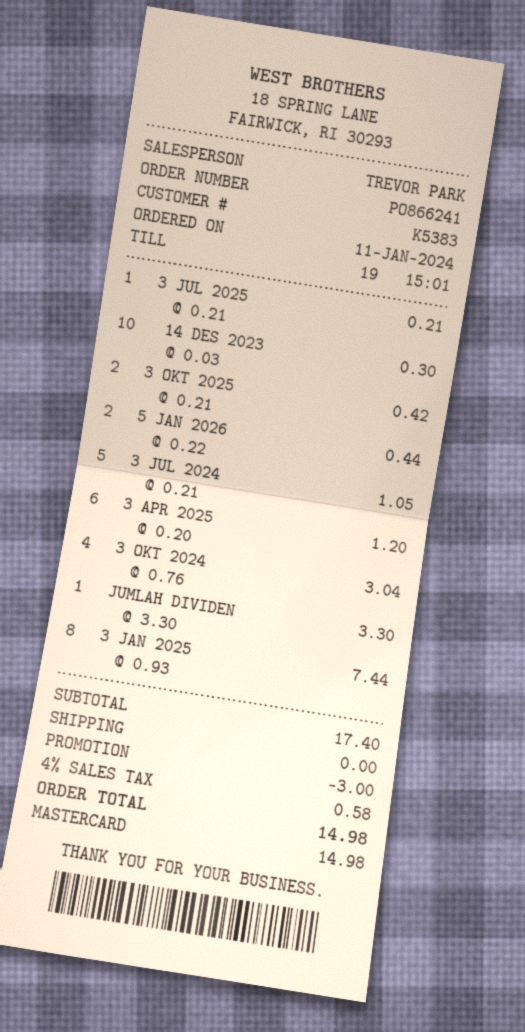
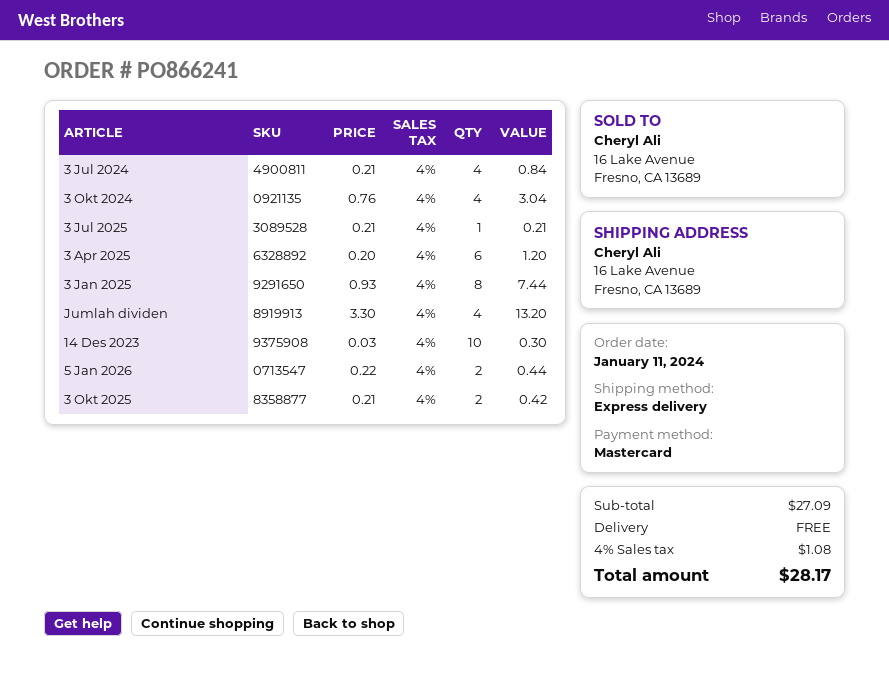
3 JUL 2024: 5 x 0.21 = 1.05 -> 4 x 0.21 = 0.84
JUMLAH DIVIDEN: 1 x 3.30 = 3.30 -> 4 x 3.30 = 13.20
subtotal: 17.40 -> 27.09
discount: 3.00 -> none
tax: 4% = 0.58 -> 4% = 1.08
total: 14.98 -> 28.17

